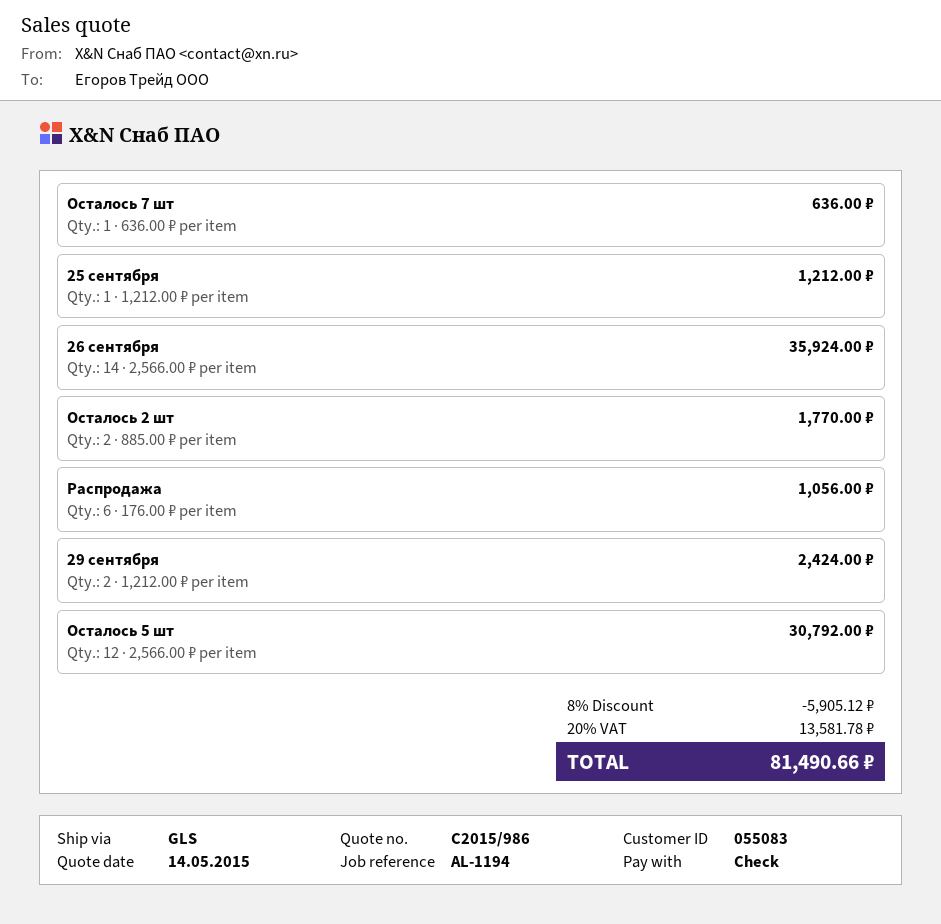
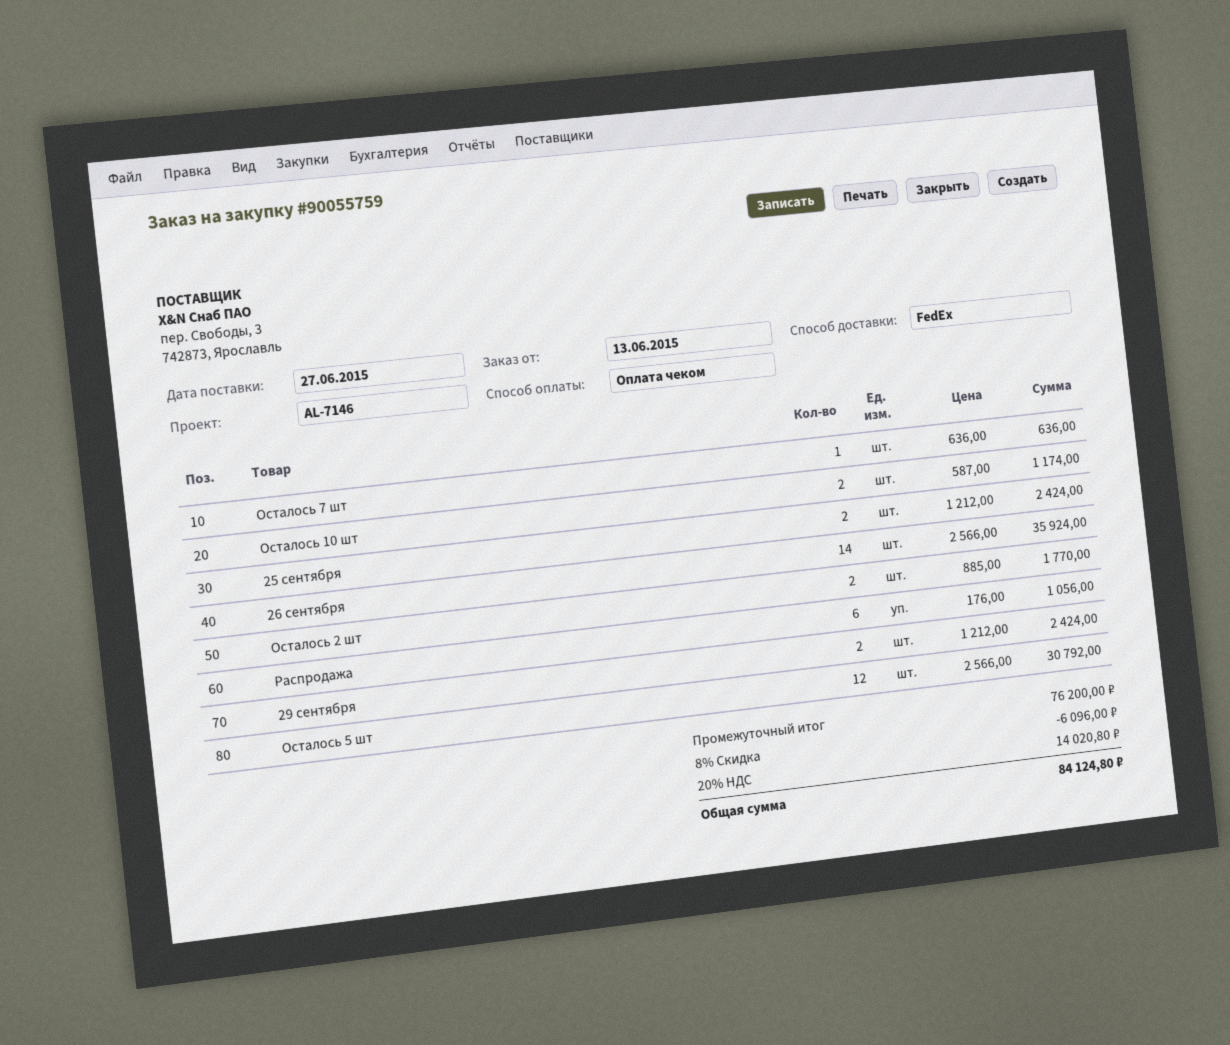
reference: AL-1194 -> AL-7146
shipping method: GLS -> FedEx
25 сентября: 1 x 1212.00 = 1212.00 -> 2 x 1212.00 = 2424.00
Осталось 10 шт: none -> 2 x 587.00 = 1174.00
discount: 8% = 5905.12 -> 8% = 6096.00
tax: 20% = 13581.78 -> 20% = 14020.80
total: 81490.66 -> 84124.80

